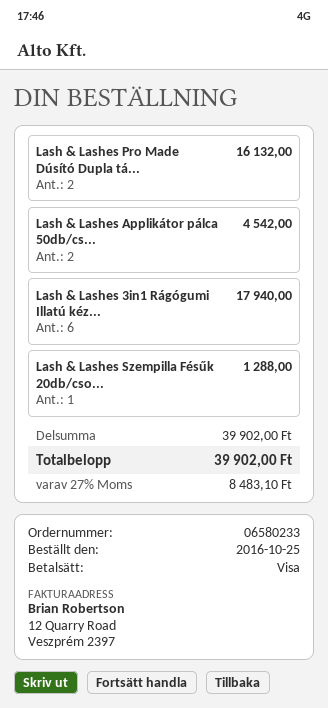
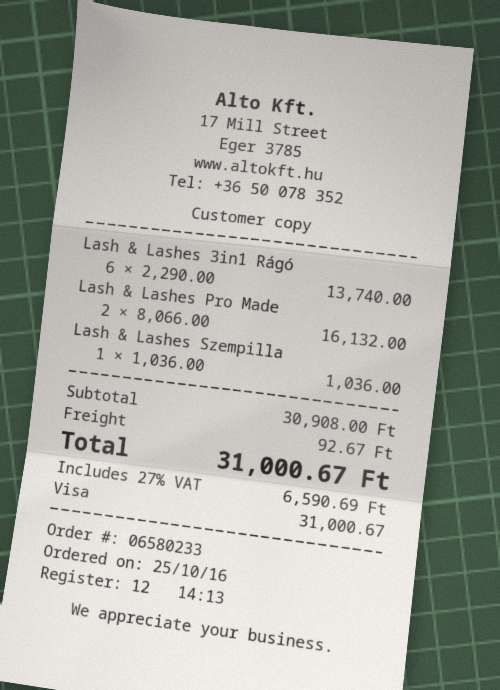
Lash & Lashes Applikátor pálca 50db/cs...: 2 for 4542.00 -> none
Lash & Lashes 3in1 Rágógumi Illatú kéz...: 6 for 17940.00 -> 6 for 13740.00
Lash & Lashes Szempilla Fésűk 20db/cso...: 1 for 1288.00 -> 1 for 1036.00
subtotal: 39902.00 -> 30908.00
shipping: none -> 92.67
tax: 27% = 8483.10 -> 27% = 6590.69
total: 39902.00 -> 31000.67

